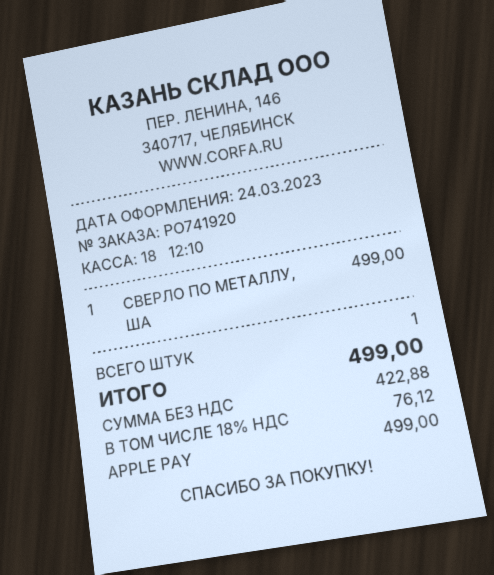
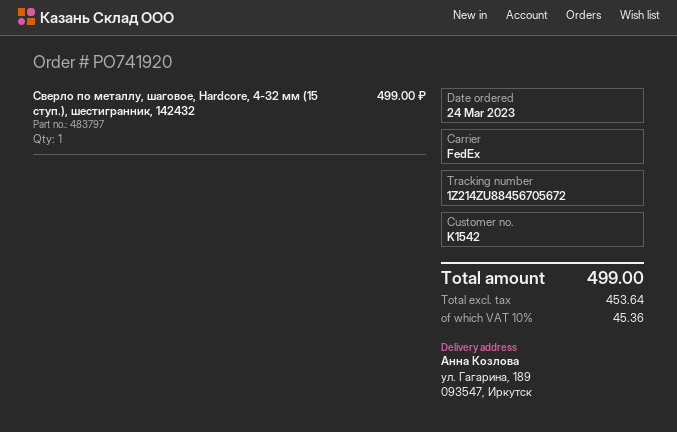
net: 422.88 -> 453.64
tax: 18% = 76.12 -> 10% = 45.36

